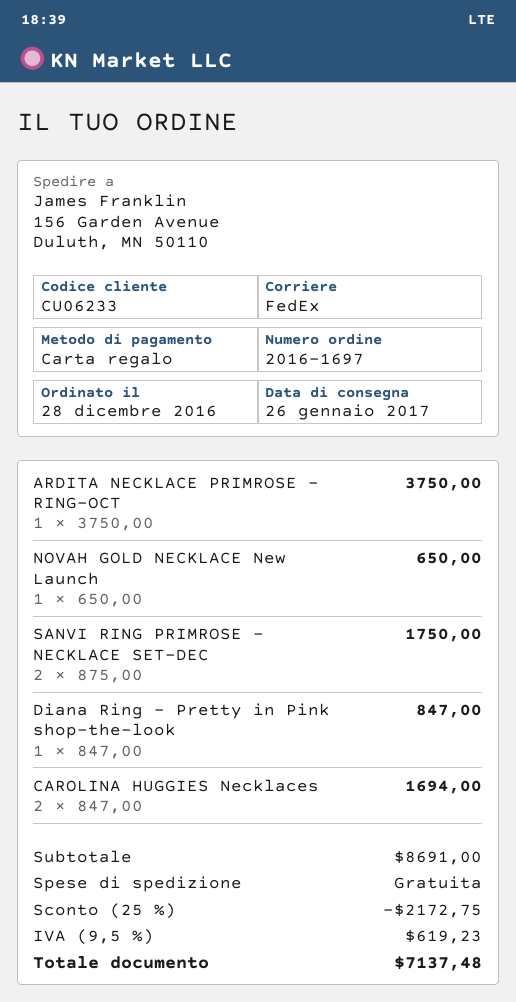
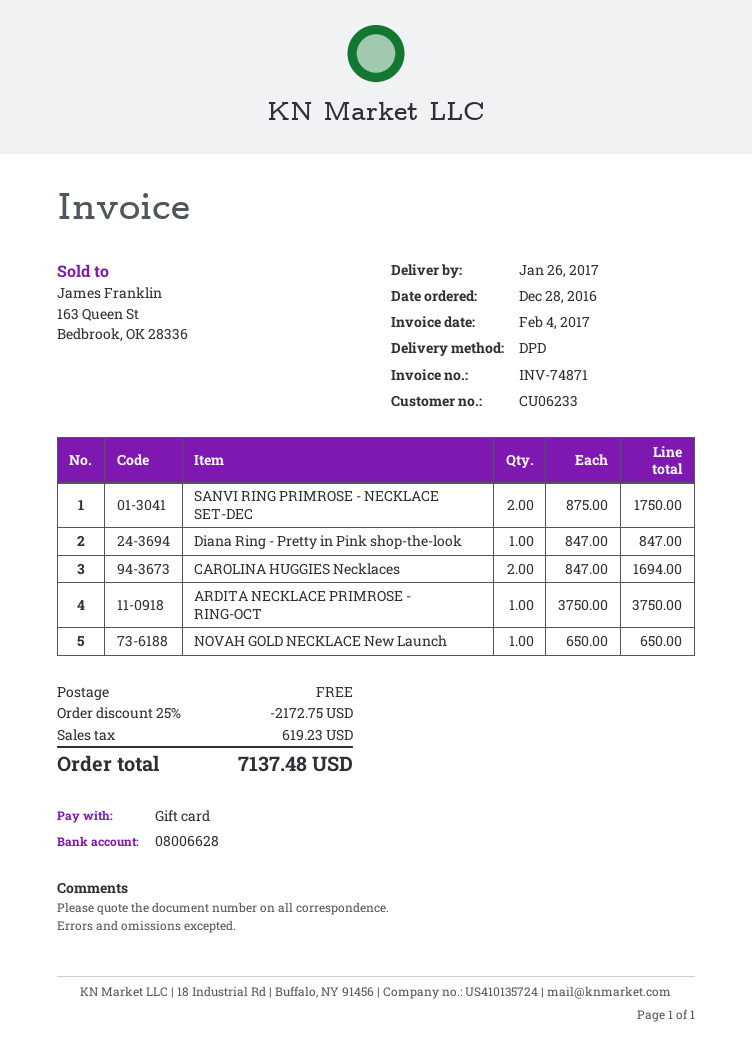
shipping method: FedEx -> DPD

